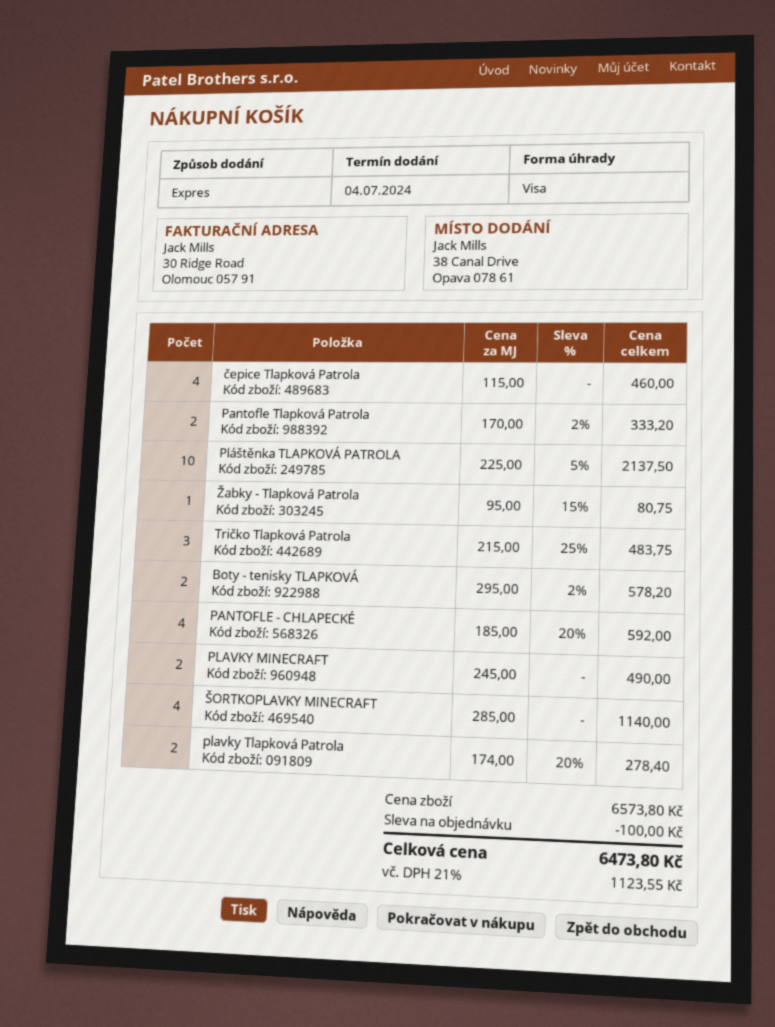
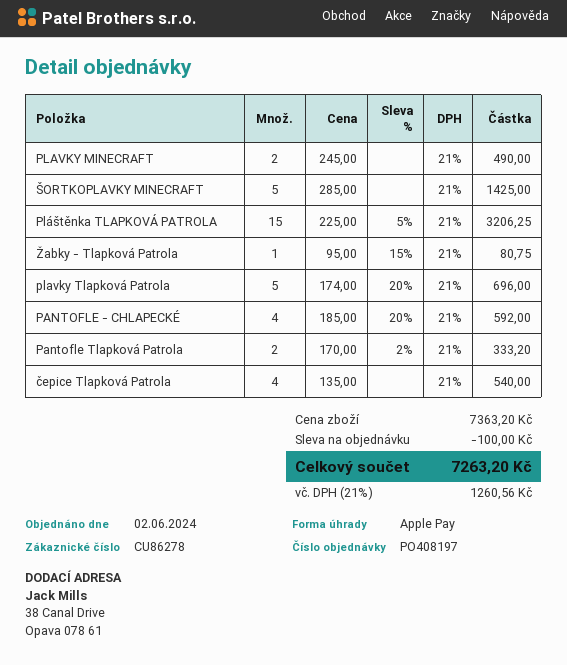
payment method: Visa -> Apple Pay
čepice Tlapková Patrola: 4 x 115.00 = 460.00 -> 4 x 135.00 = 540.00
Pláštěnka TLAPKOVÁ PATROLA: 10 x 225.00 - 5% = 2137.50 -> 15 x 225.00 - 5% = 3206.25
Tričko Tlapková Patrola: 3 x 215.00 - 25% = 483.75 -> none
Boty - tenisky TLAPKOVÁ: 2 x 295.00 - 2% = 578.20 -> none
ŠORTKOPLAVKY MINECRAFT: 4 x 285.00 = 1140.00 -> 5 x 285.00 = 1425.00
plavky Tlapková Patrola: 2 x 174.00 - 20% = 278.40 -> 5 x 174.00 - 20% = 696.00
subtotal: 6573.80 -> 7363.20
tax: 21% = 1123.55 -> 21% = 1260.56
total: 6473.80 -> 7263.20

